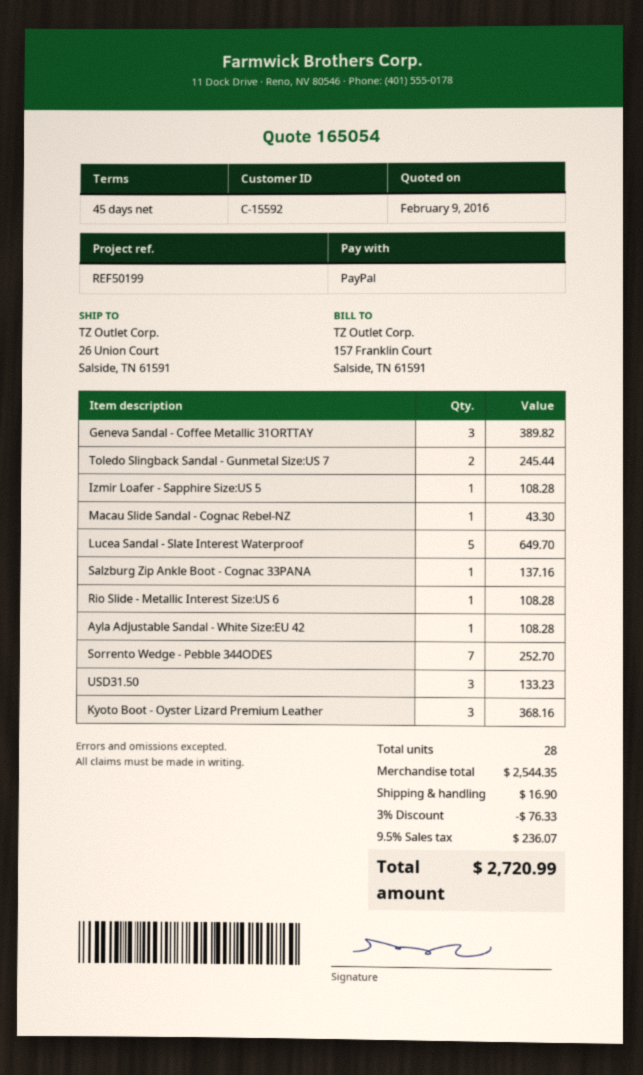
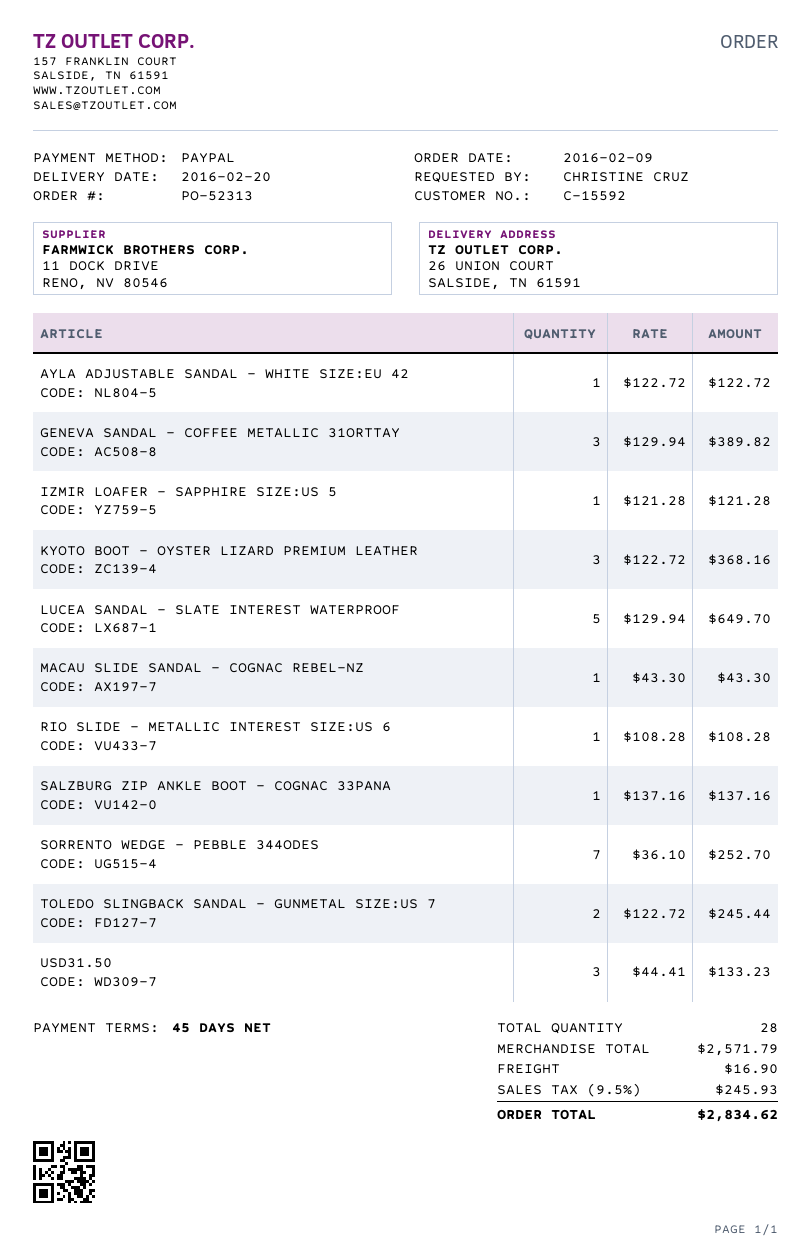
Izmir Loafer - Sapphire Size:US 5: 1 for 108.28 -> 1 for 121.28
Ayla Adjustable Sandal - White Size:EU 42: 1 for 108.28 -> 1 for 122.72
subtotal: 2544.35 -> 2571.79
discount: 3% = 76.33 -> none
tax: 9.5% = 236.07 -> 9.5% = 245.93
total: 2720.99 -> 2834.62

